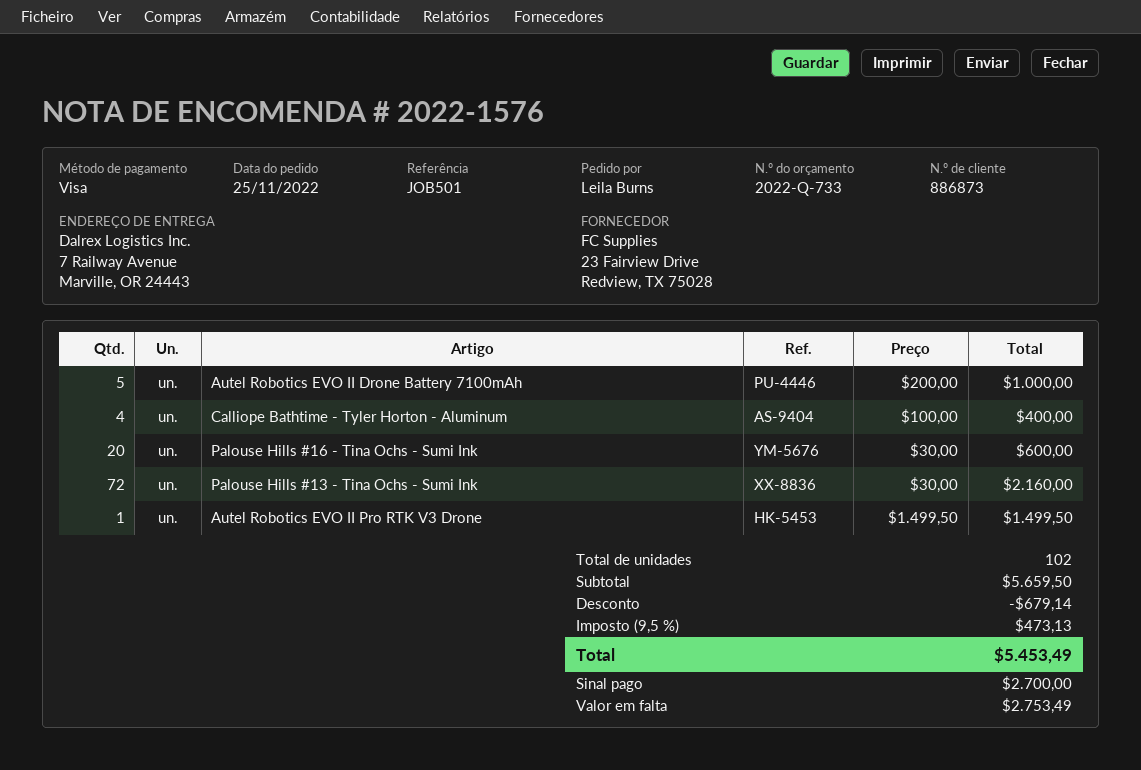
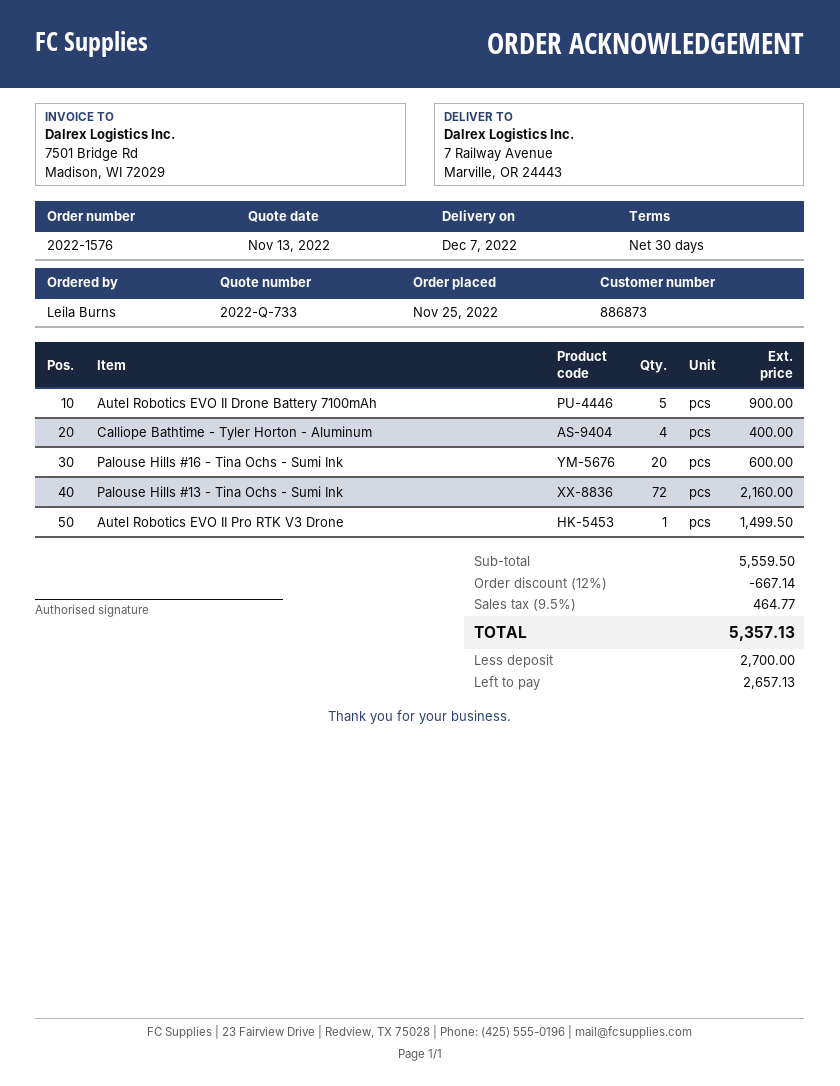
Autel Robotics EVO II Drone Battery 7100mAh: 5 for 1000.00 -> 5 for 900.00
subtotal: 5659.50 -> 5559.50
discount: 679.14 -> 667.14
tax: 9.5% = 473.13 -> 9.5% = 464.77
total: 5453.49 -> 5357.13
balance: 2753.49 -> 2657.13

